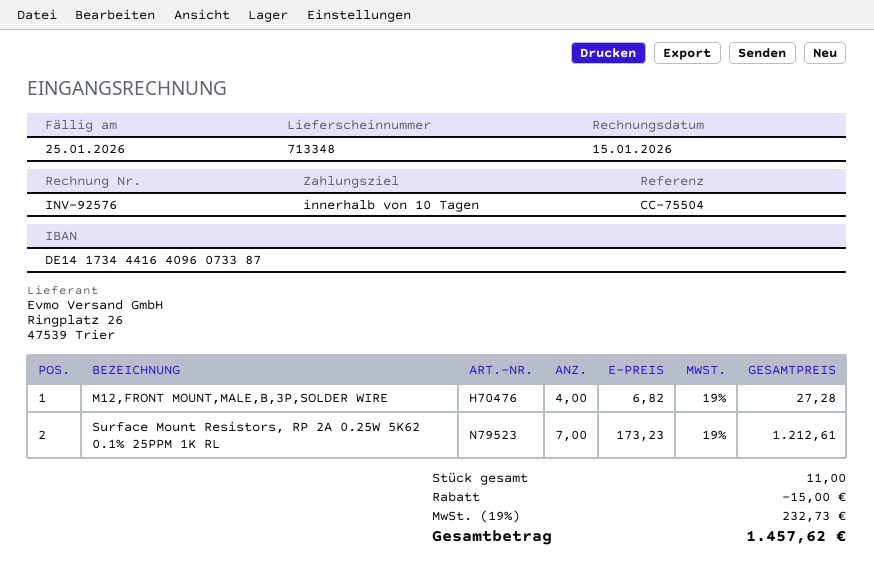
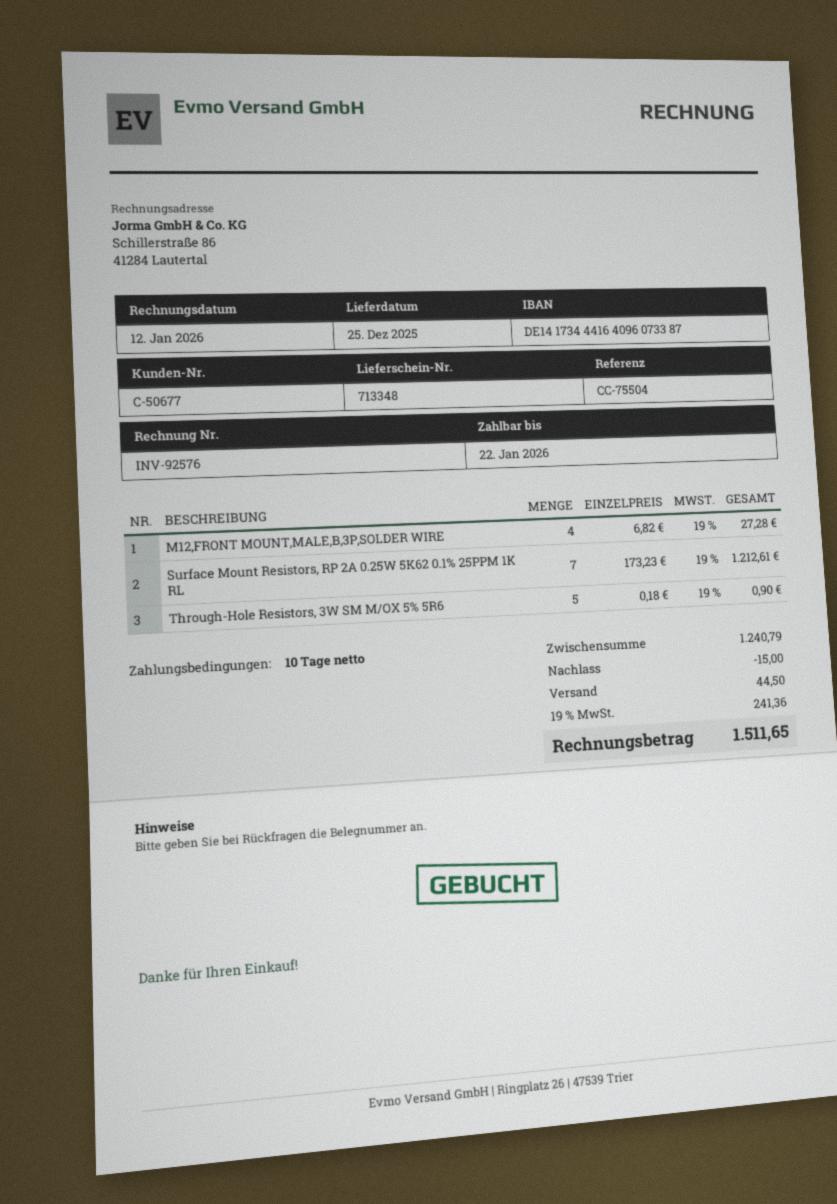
invoice date: 2026-01-15 -> 2026-01-12
due date: 2026-01-25 -> 2026-01-22
Through-Hole Resistors, 3W SM M/OX 5% 5R6: none -> 5 x 0.18 = 0.90
shipping: none -> 44.50
tax: 19% = 232.73 -> 19% = 241.36
total: 1457.62 -> 1511.65

